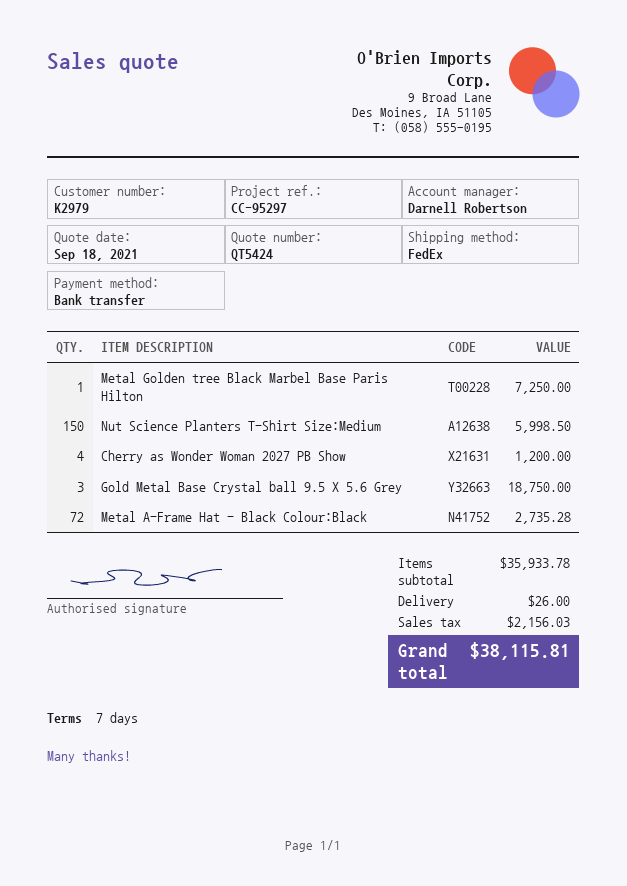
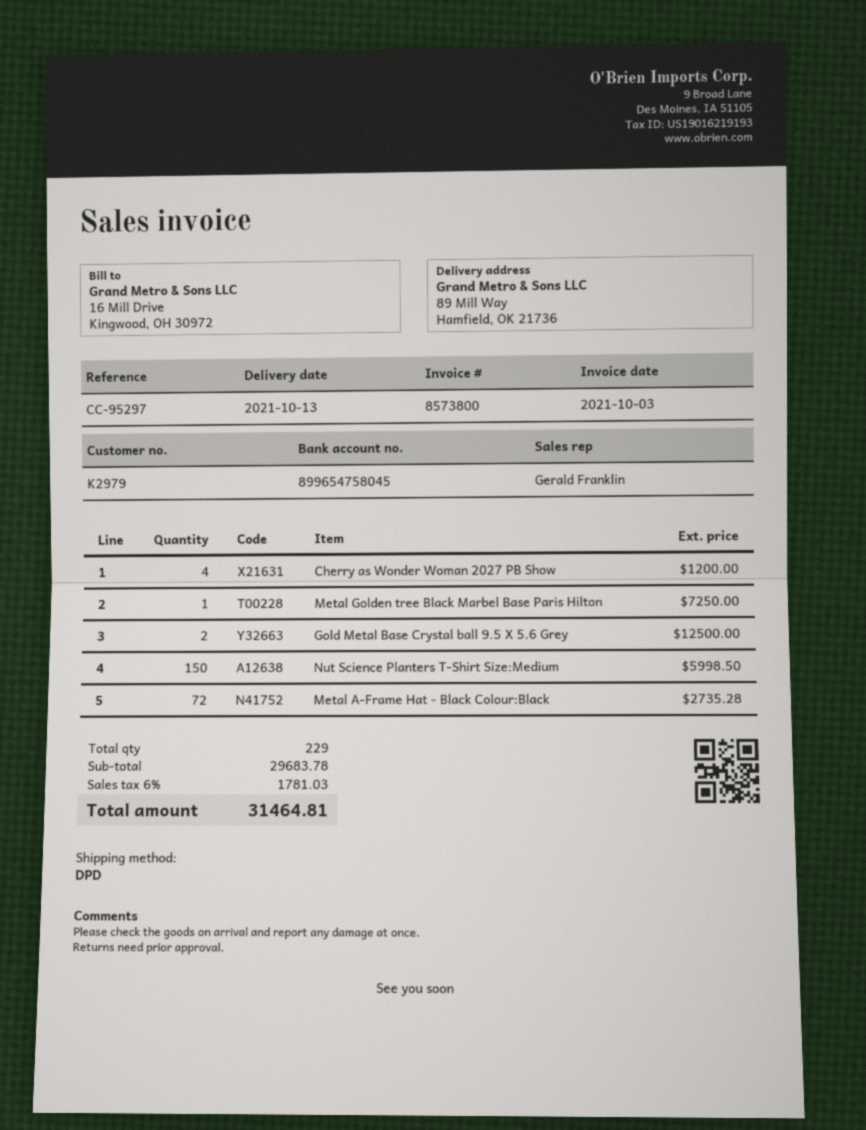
sales rep: Darnell Robertson -> Gerald Franklin
shipping method: FedEx -> DPD
Gold Metal Base Crystal ball 9.5 X 5.6 Grey: 3 for 18750.00 -> 2 for 12500.00
subtotal: 35933.78 -> 29683.78
shipping: 26.00 -> none
tax: 2156.03 -> 1781.03
total: 38115.81 -> 31464.81

